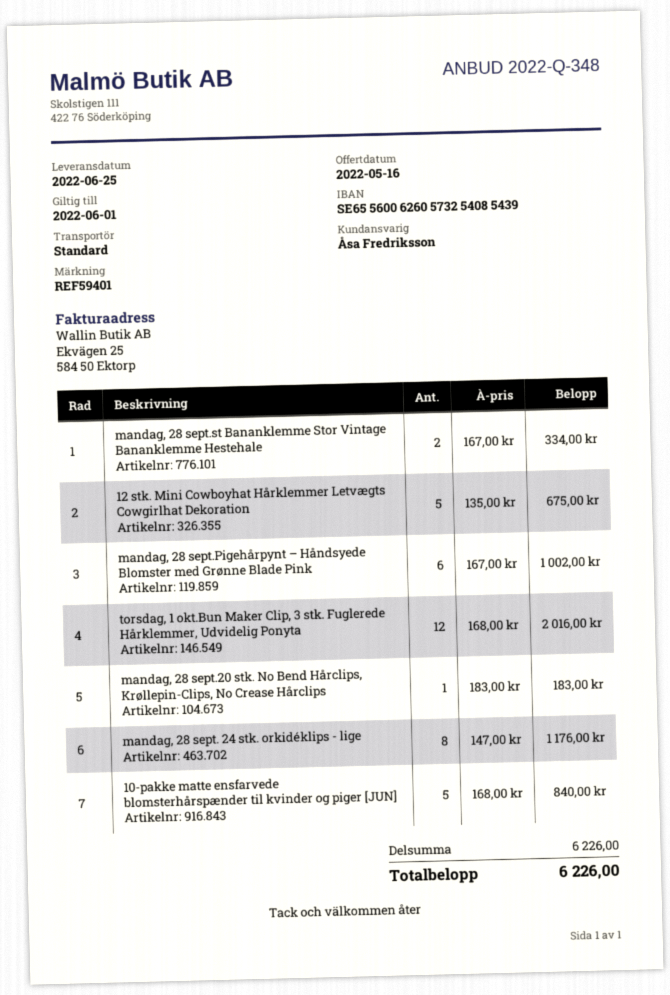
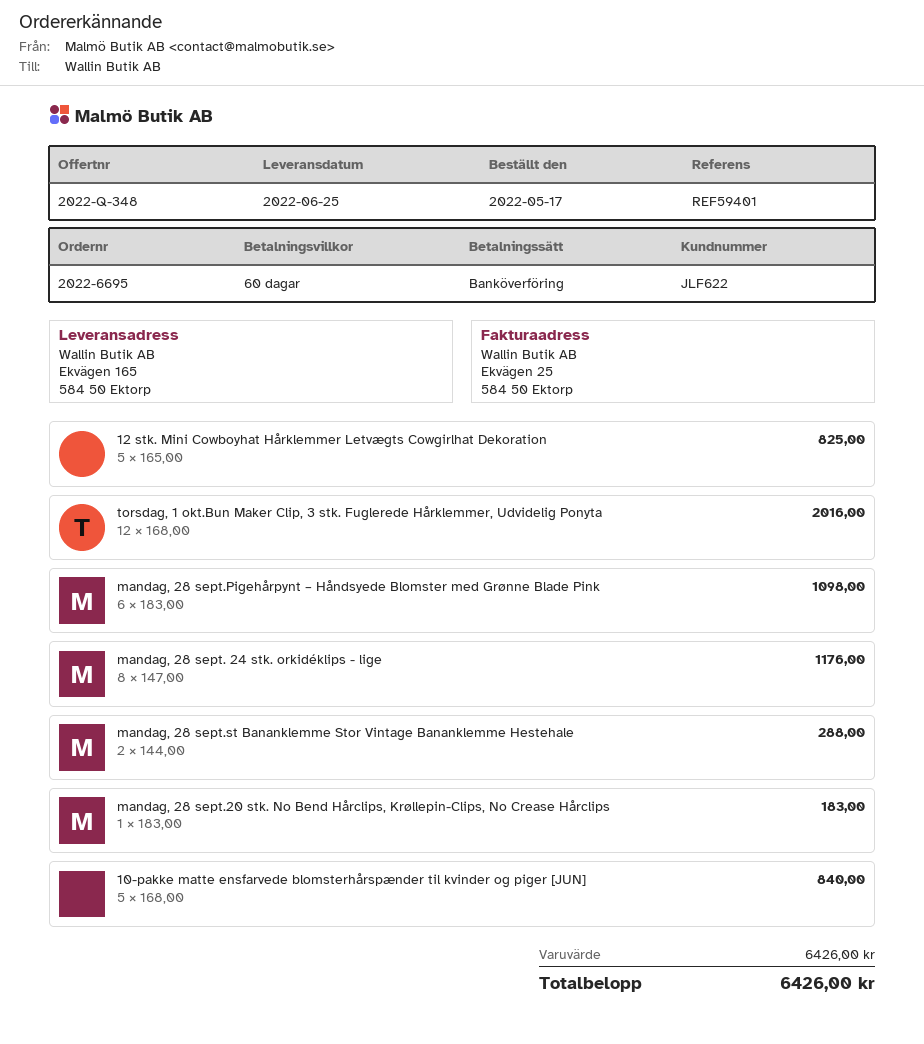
mandag, 28 sept.st Bananklemme Stor Vintage Bananklemme Hestehale: 2 x 167.00 = 334.00 -> 2 x 144.00 = 288.00
12 stk. Mini Cowboyhat Hårklemmer Letvægts Cowgirlhat Dekoration: 5 x 135.00 = 675.00 -> 5 x 165.00 = 825.00
mandag, 28 sept.Pigehårpynt – Håndsyede Blomster med Grønne Blade Pink: 6 x 167.00 = 1002.00 -> 6 x 183.00 = 1098.00
subtotal: 6226.00 -> 6426.00
total: 6226.00 -> 6426.00

